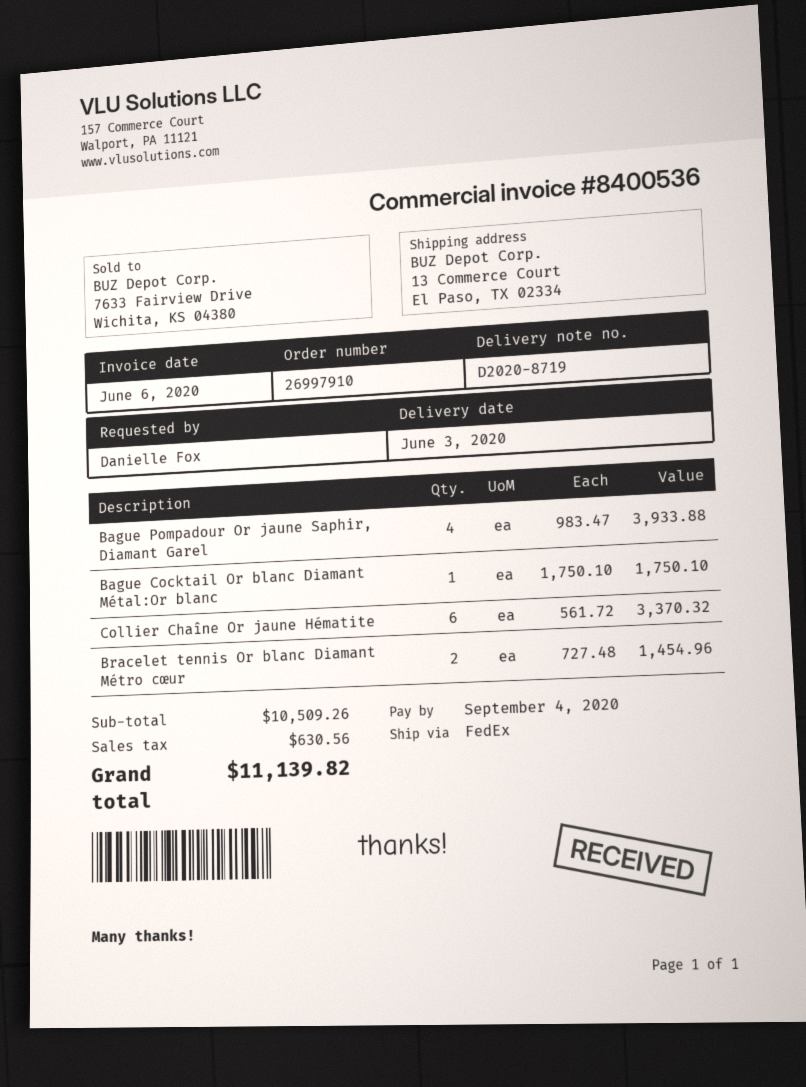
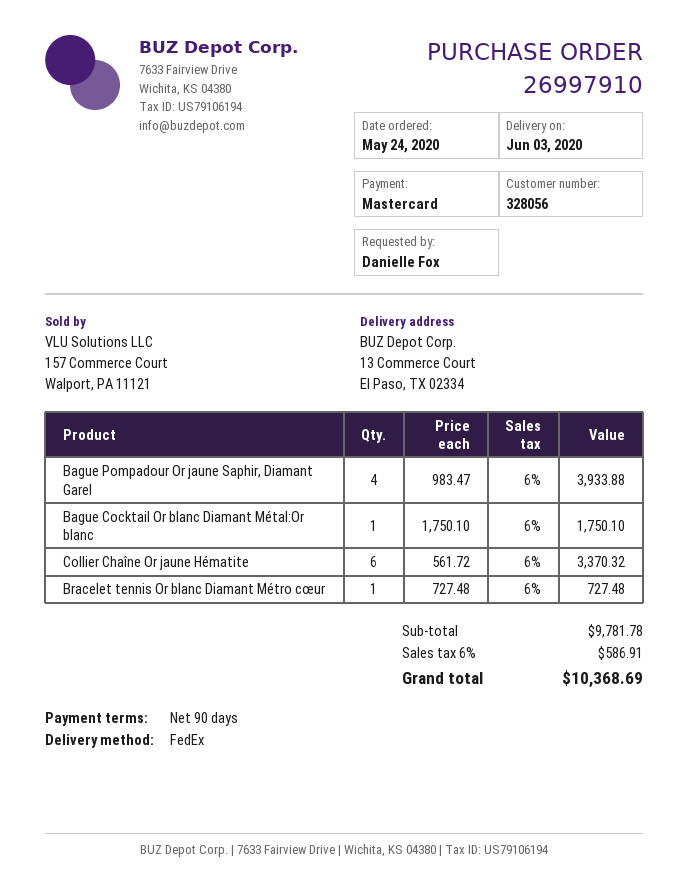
Bracelet tennis Or blanc Diamant Métro cœur: 2 x 727.48 = 1454.96 -> 1 x 727.48 = 727.48
subtotal: 10509.26 -> 9781.78
tax: 630.56 -> 586.91
total: 11139.82 -> 10368.69

